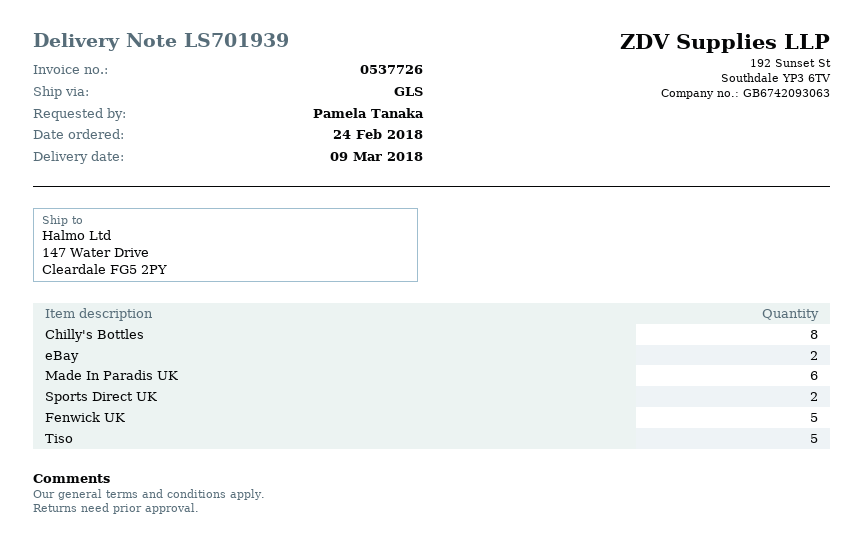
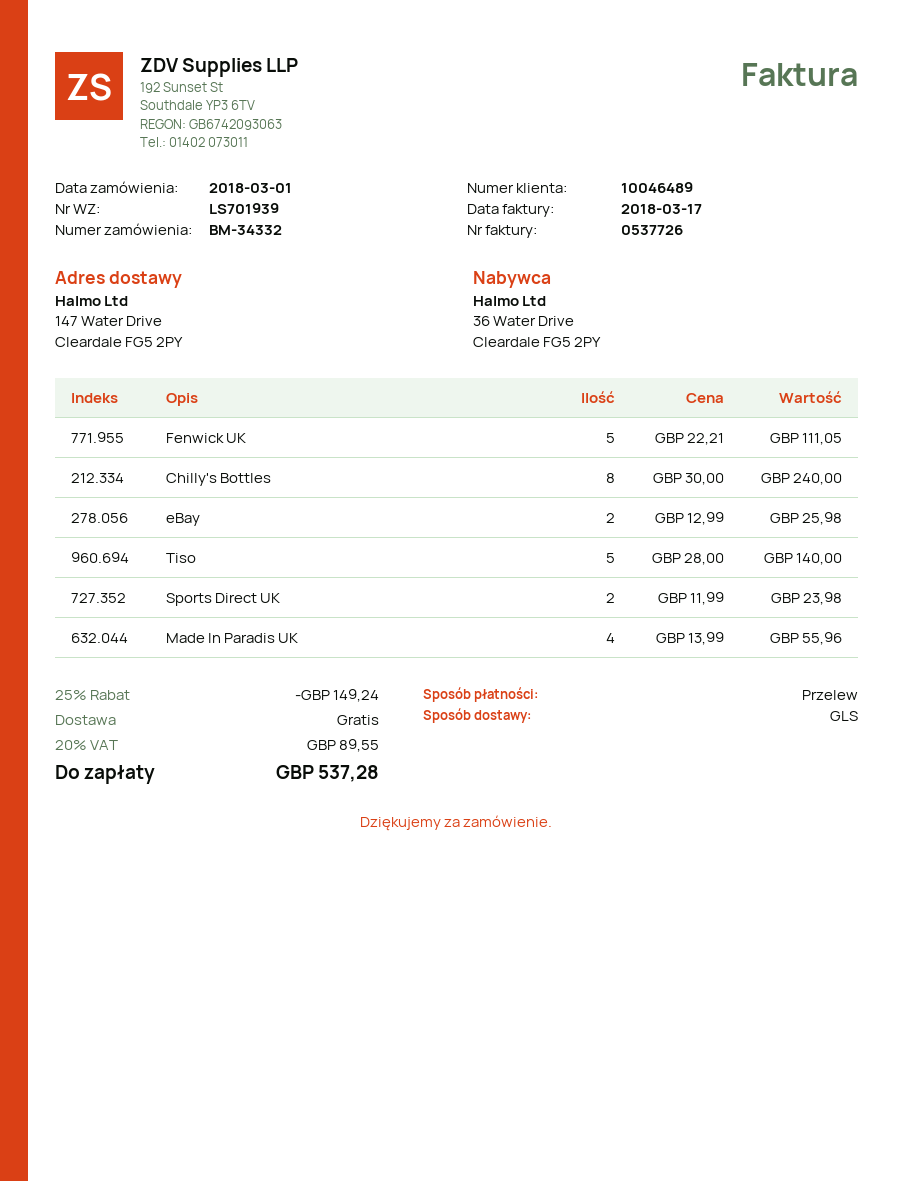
order date: 2018-02-24 -> 2018-03-01
Made In Paradis UK: 6 -> 4

